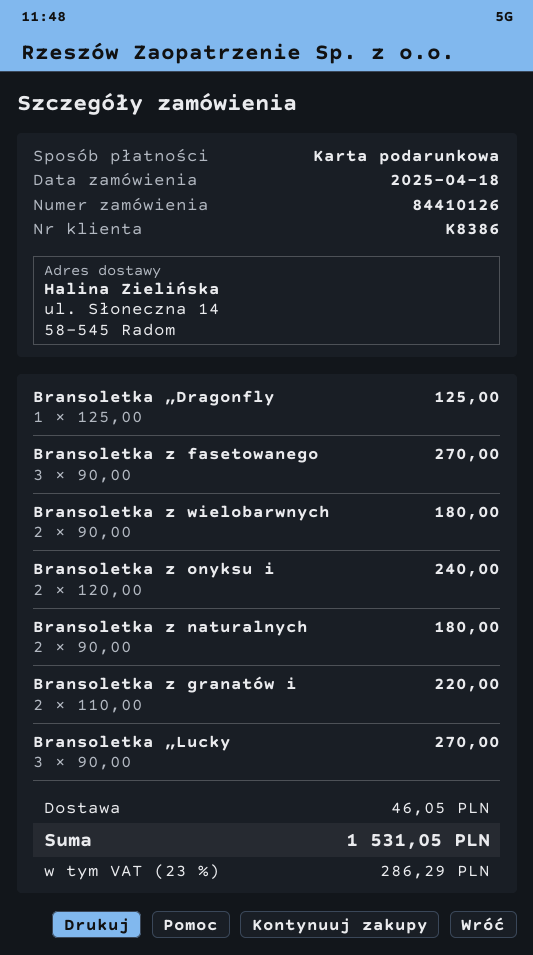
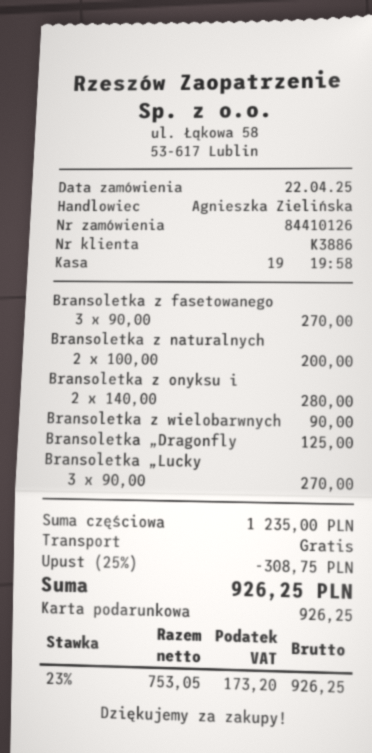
order date: 2025-04-18 -> 2025-04-22
customer number: K8386 -> K3886
Bransoletka z wielobarwnych: 2 x 90.00 = 180.00 -> 1 x 90.00 = 90.00
Bransoletka z onyksu i: 2 x 120.00 = 240.00 -> 2 x 140.00 = 280.00
Bransoletka z naturalnych: 2 x 90.00 = 180.00 -> 2 x 100.00 = 200.00
Bransoletka z granatów i: 2 x 110.00 = 220.00 -> none
discount: none -> 25% = 308.75
shipping: 46.05 -> 0.00
tax: 23% = 286.29 -> 23% = 173.20
total: 1531.05 -> 926.25

